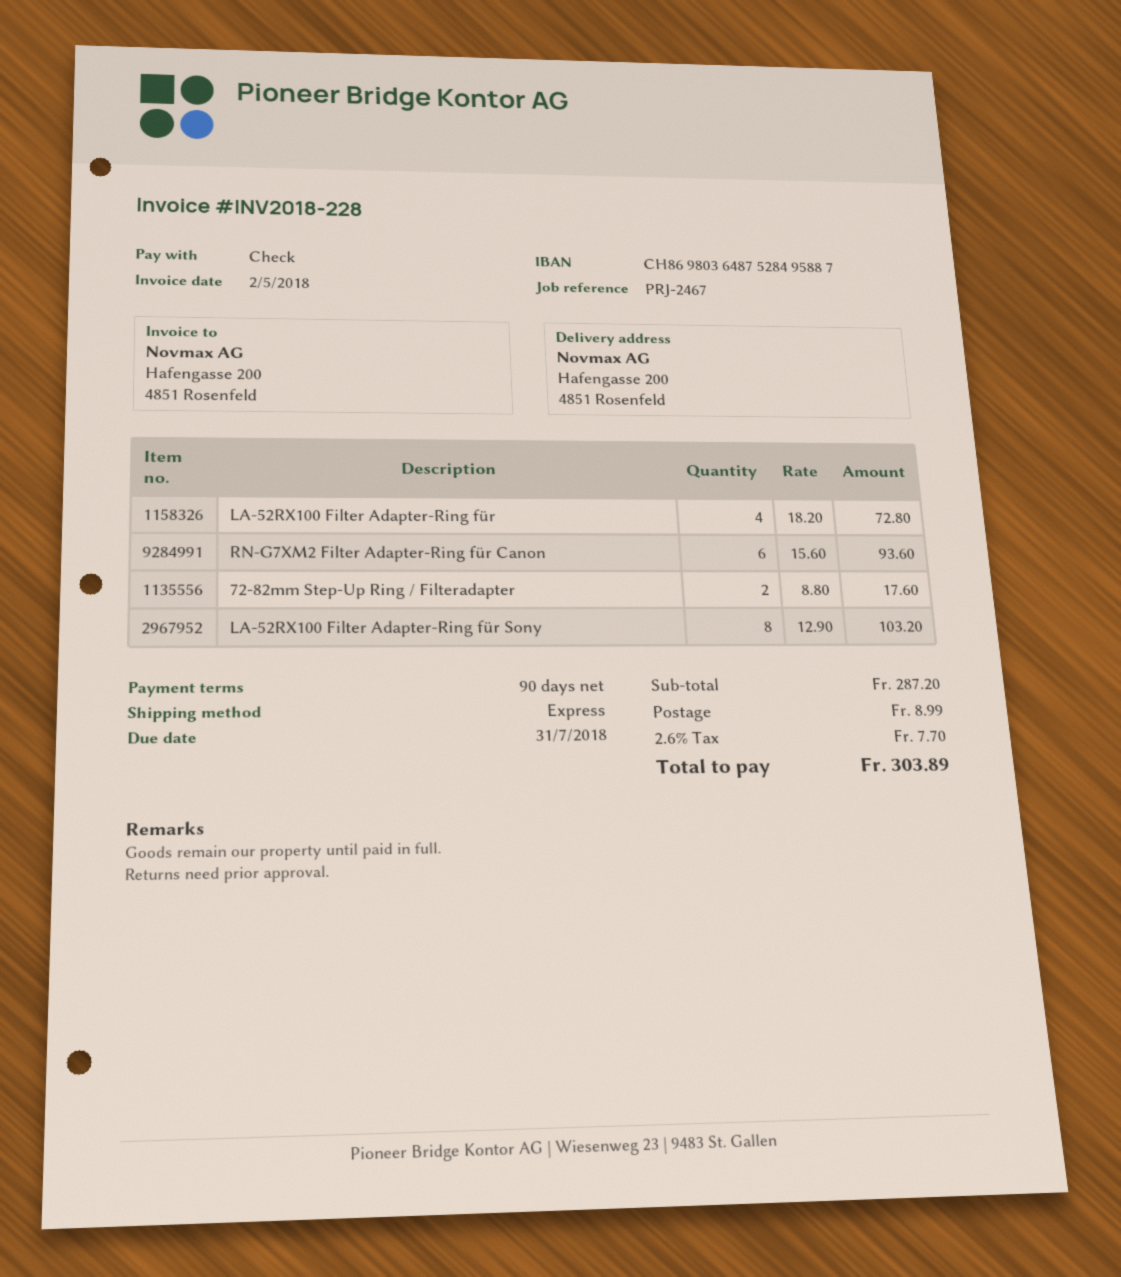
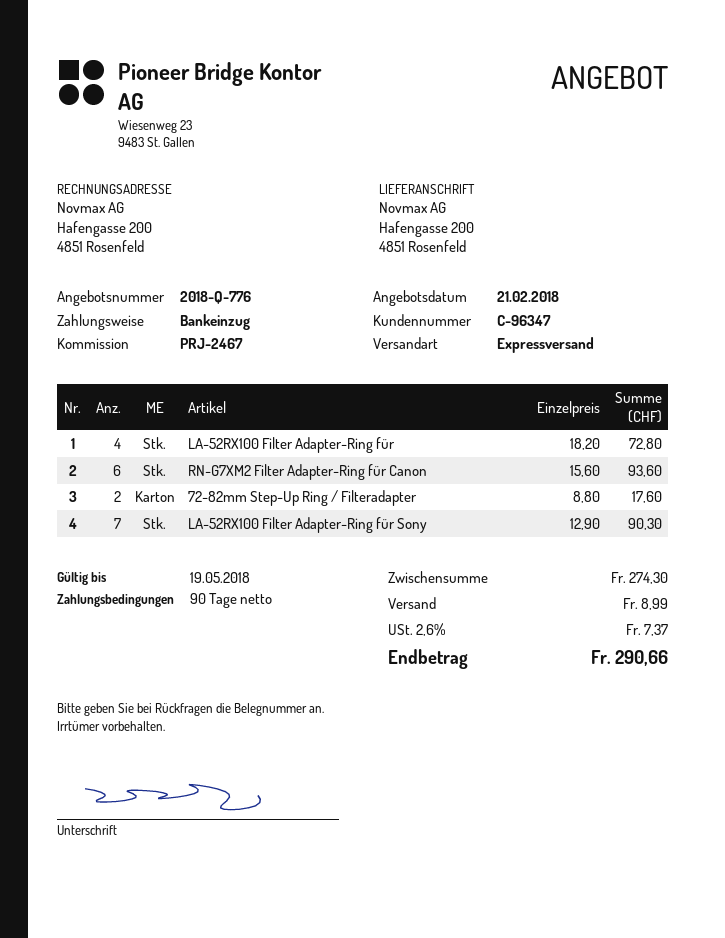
payment method: cheque -> direct debit
LA-52RX100 Filter Adapter-Ring für Sony: 8 x 12.90 = 103.20 -> 7 x 12.90 = 90.30
subtotal: 287.20 -> 274.30
tax: 2.6% = 7.70 -> 2.6% = 7.37
total: 303.89 -> 290.66

